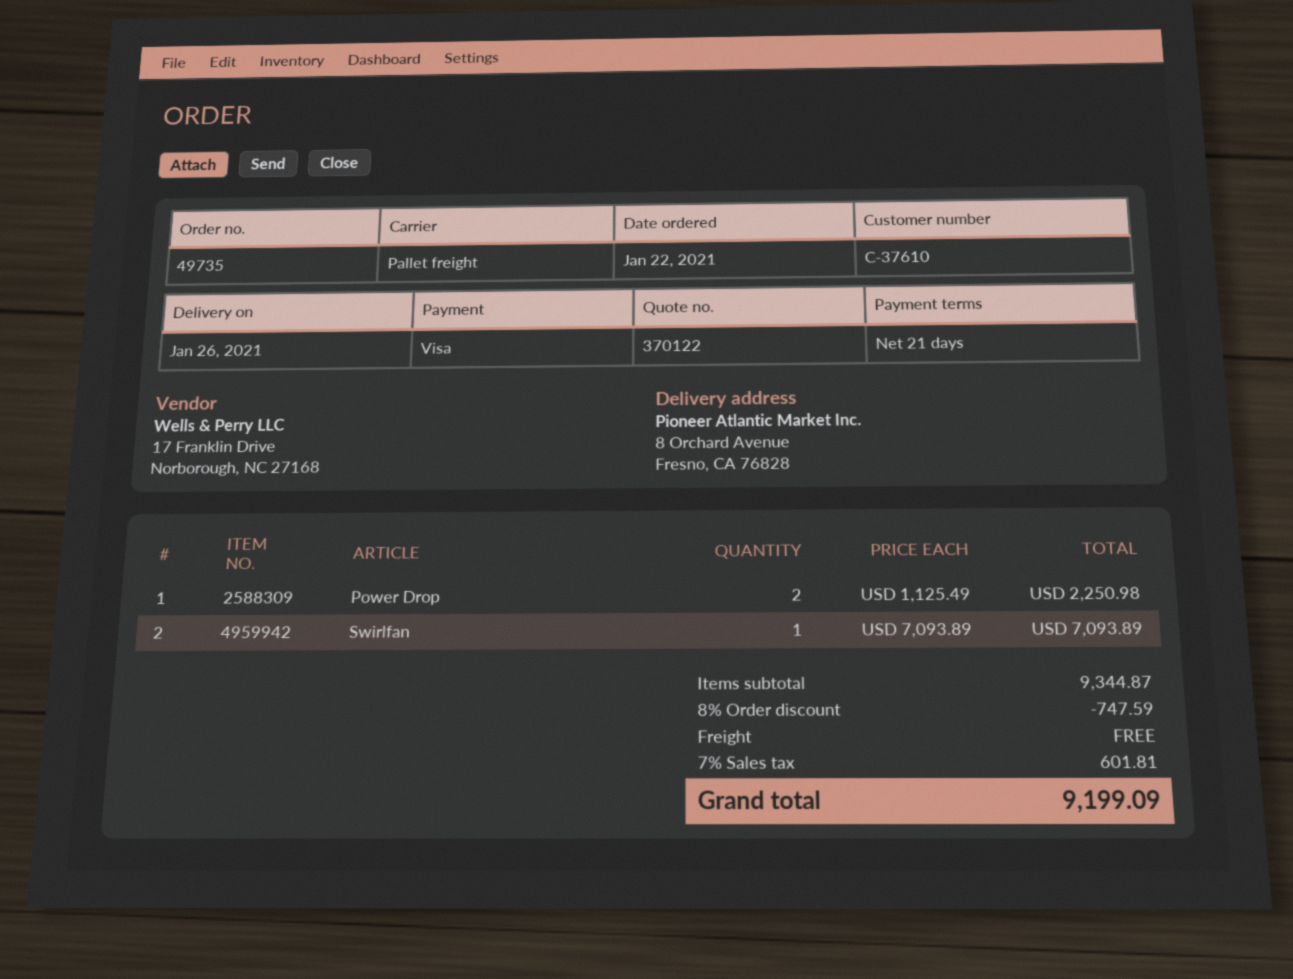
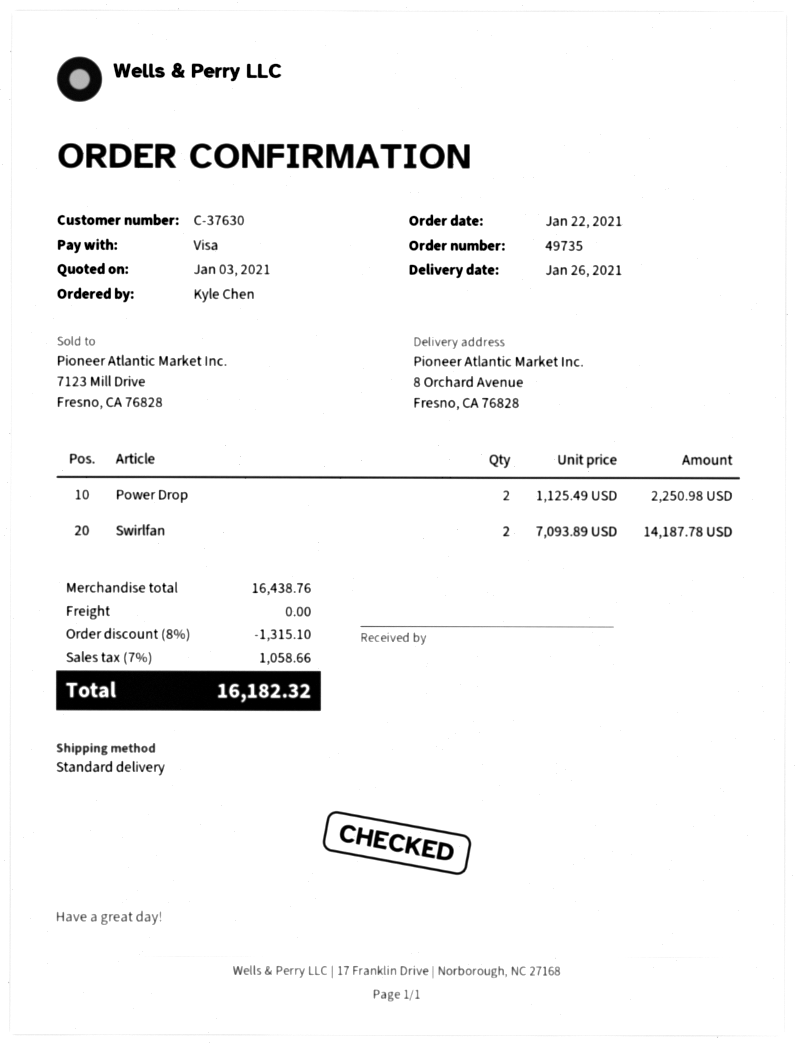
customer number: C-37610 -> C-37630
shipping method: pallet freight -> standard
Swirlfan: 1 x 7093.89 = 7093.89 -> 2 x 7093.89 = 14187.78
subtotal: 9344.87 -> 16438.76
discount: 8% = 747.59 -> 8% = 1315.10
tax: 7% = 601.81 -> 7% = 1058.66
total: 9199.09 -> 16182.32

